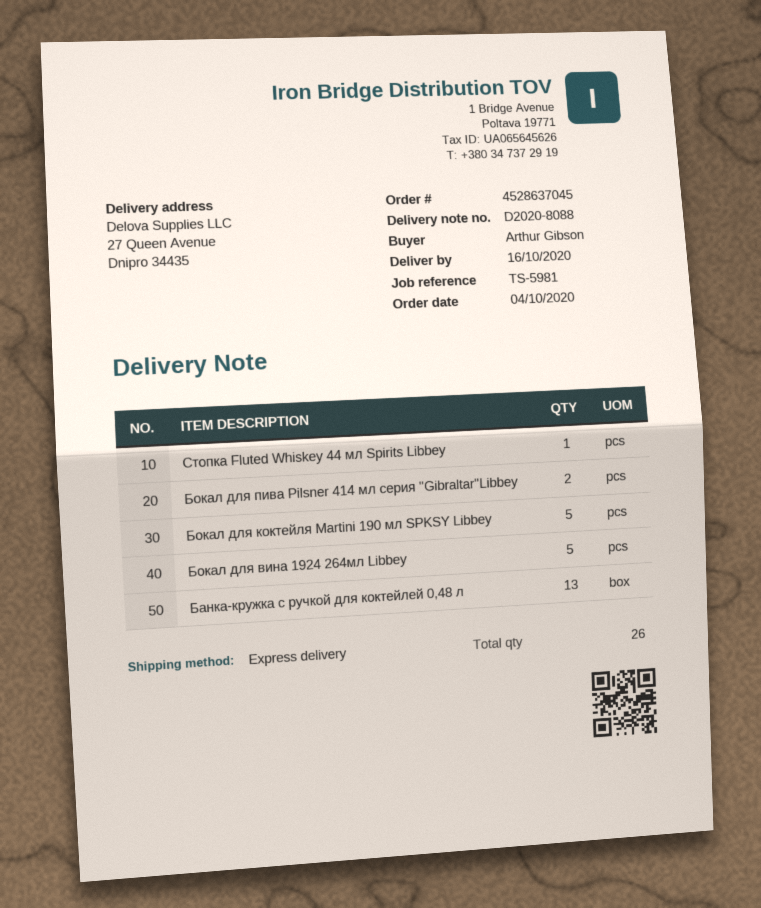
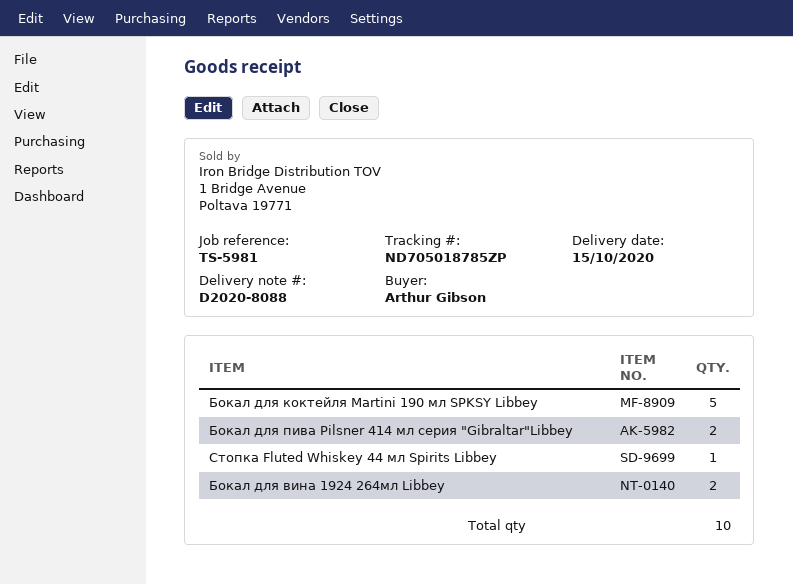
delivery date: 2020-10-16 -> 2020-10-15
Бокал для вина 1924 264мл Libbey: 5 -> 2
Банка-кружка c ручкой для коктейлей 0,48 л: 13 -> none
total quantity: 26 -> 10

